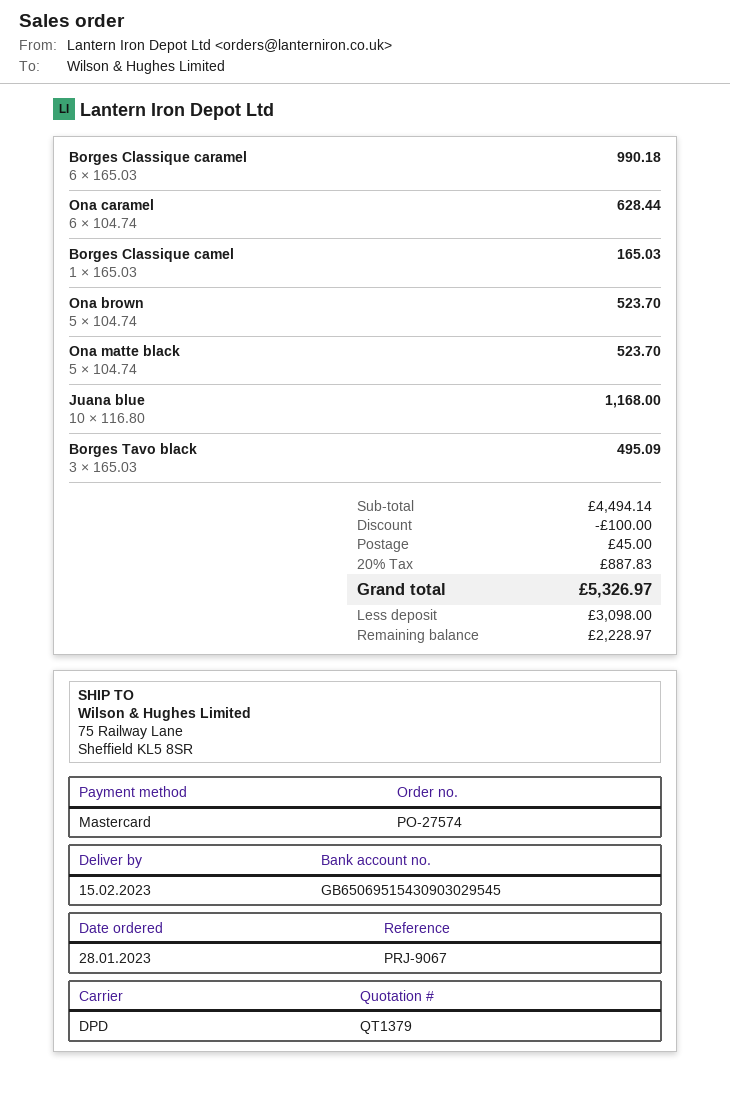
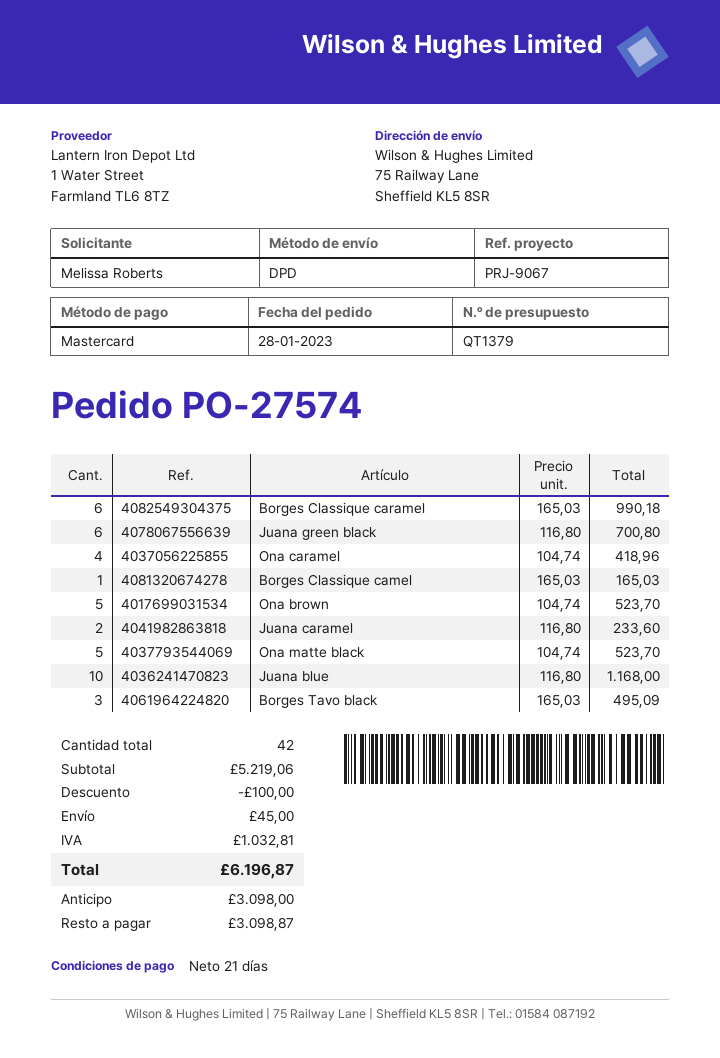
Ona caramel: 6 x 104.74 = 628.44 -> 4 x 104.74 = 418.96
Juana green black: none -> 6 x 116.80 = 700.80
Juana caramel: none -> 2 x 116.80 = 233.60
subtotal: 4494.14 -> 5219.06
tax: 887.83 -> 1032.81
total: 5326.97 -> 6196.87
balance: 2228.97 -> 3098.87

